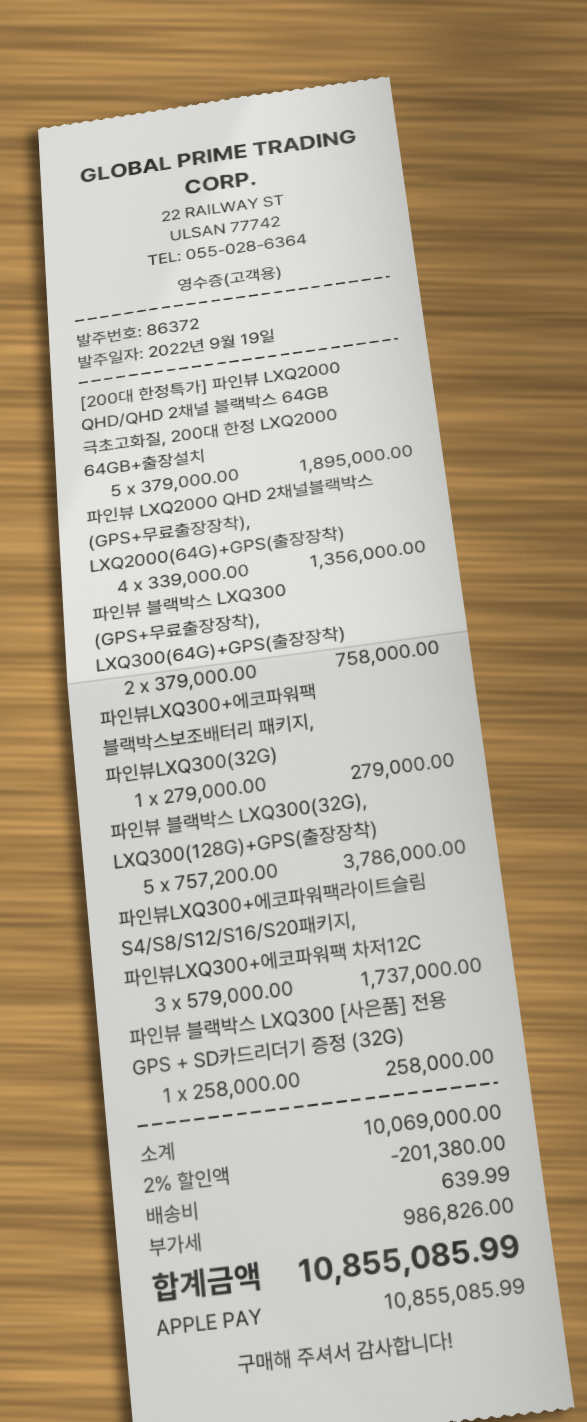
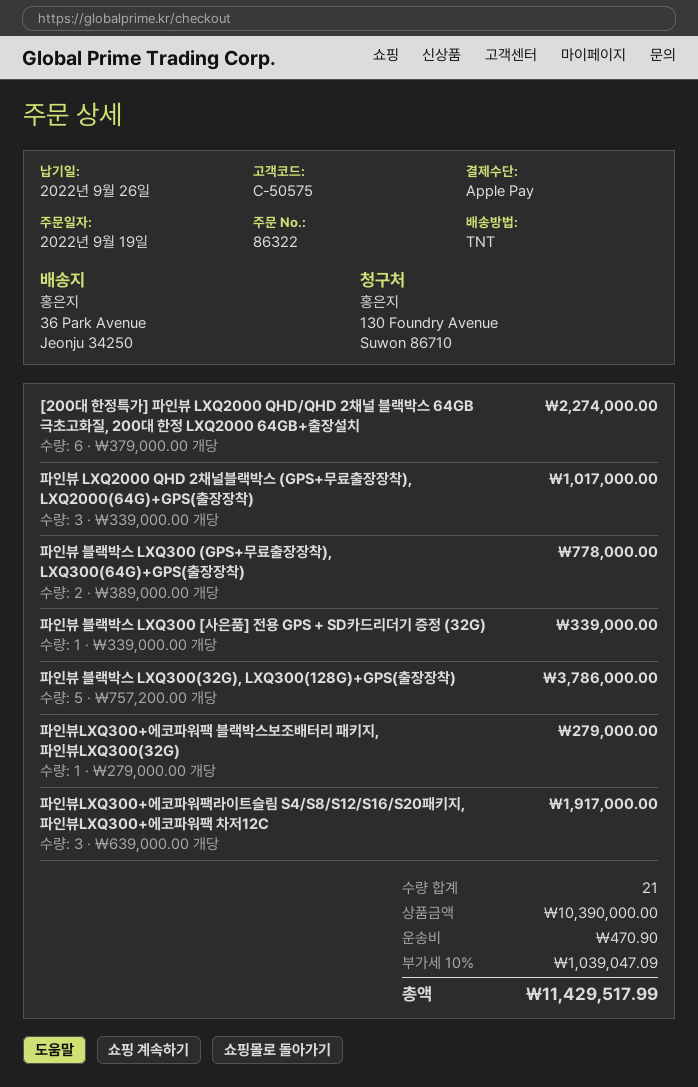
order number: 86372 -> 86322
[200대 한정특가] 파인뷰 LXQ2000 QHD/QHD 2채널 블랙박스 64GB 극초고화질, 200대 한정 LXQ2000 64GB+출장설치: 5 x 379000.00 = 1895000.00 -> 6 x 379000.00 = 2274000.00
파인뷰 LXQ2000 QHD 2채널블랙박스 (GPS+무료출장장착), LXQ2000(64G)+GPS(출장장착): 4 x 339000.00 = 1356000.00 -> 3 x 339000.00 = 1017000.00
파인뷰 블랙박스 LXQ300 (GPS+무료출장장착), LXQ300(64G)+GPS(출장장착): 2 x 379000.00 = 758000.00 -> 2 x 389000.00 = 778000.00
파인뷰LXQ300+에코파워팩라이트슬림 S4/S8/S12/S16/S20패키지, 파인뷰LXQ300+에코파워팩 차저12C: 3 x 579000.00 = 1737000.00 -> 3 x 639000.00 = 1917000.00
파인뷰 블랙박스 LXQ300 [사은품] 전용 GPS + SD카드리더기 증정 (32G): 1 x 258000.00 = 258000.00 -> 1 x 339000.00 = 339000.00
subtotal: 10069000.00 -> 10390000.00
discount: 2% = 201380.00 -> none
shipping: 639.99 -> 470.90
tax: 986826.00 -> 1039047.09
total: 10855085.99 -> 11429517.99

